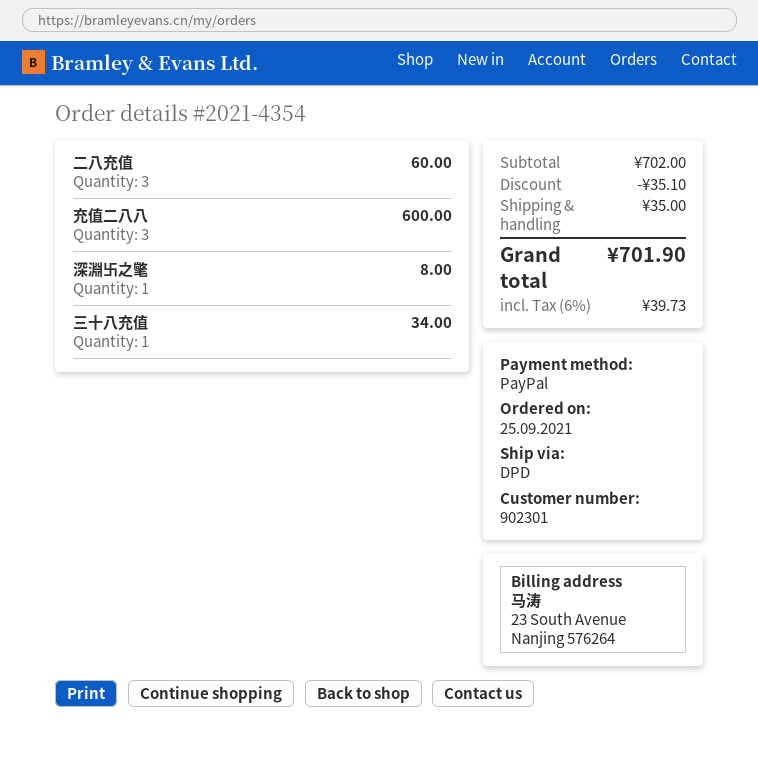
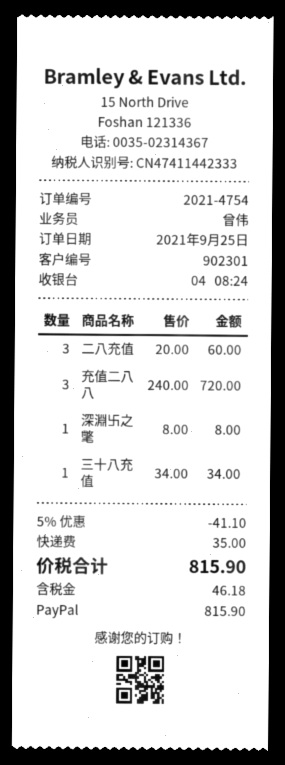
order number: 2021-4354 -> 2021-4754
充值二八八: 3 for 600.00 -> 3 for 720.00
discount: 35.10 -> 41.10
tax: 39.73 -> 46.18
total: 701.90 -> 815.90

